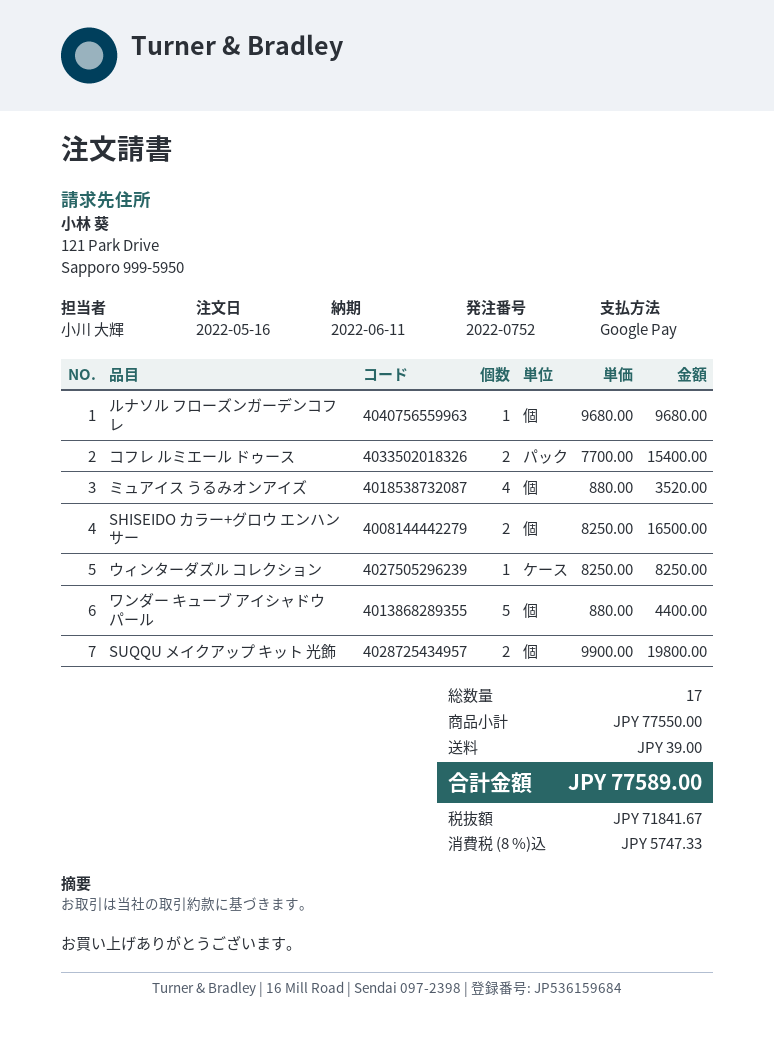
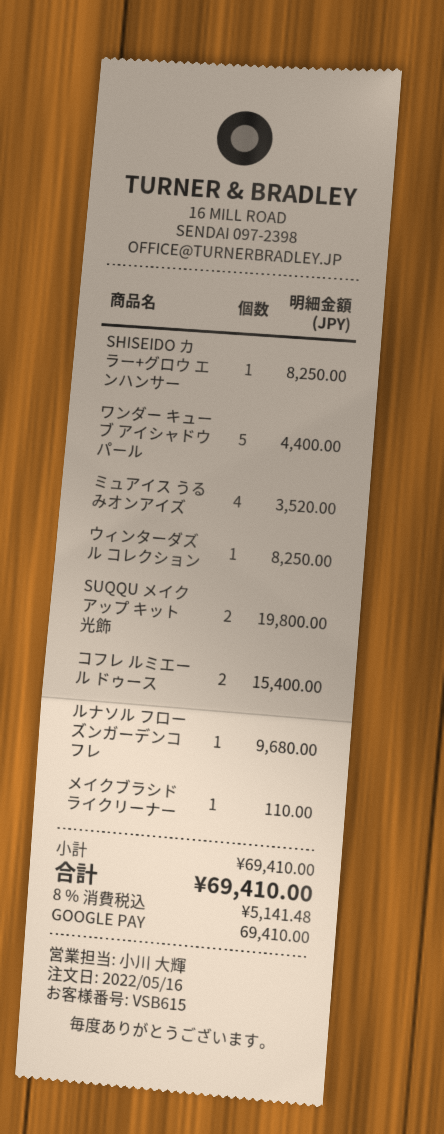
SHISEIDO カラー+グロウ エンハンサー: 2 for 16500.00 -> 1 for 8250.00
メイクブラシドライクリーナー: none -> 1 for 110.00
subtotal: 77550.00 -> 69410.00
shipping: 39.00 -> none
tax: 8% = 5747.33 -> 8% = 5141.48
total: 77589.00 -> 69410.00

